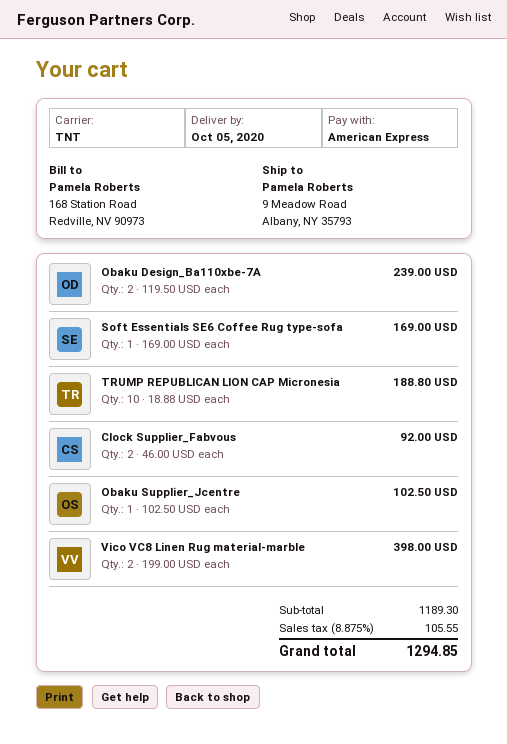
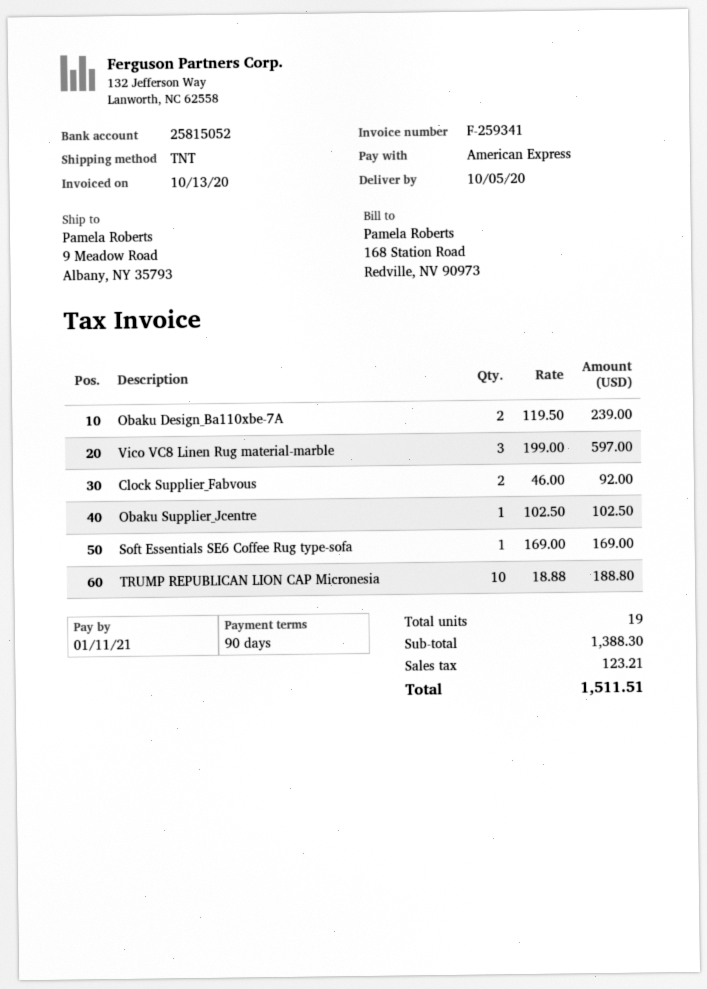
Vico VC8 Linen Rug material-marble: 2 x 199.00 = 398.00 -> 3 x 199.00 = 597.00
subtotal: 1189.30 -> 1388.30
tax: 105.55 -> 123.21
total: 1294.85 -> 1511.51

